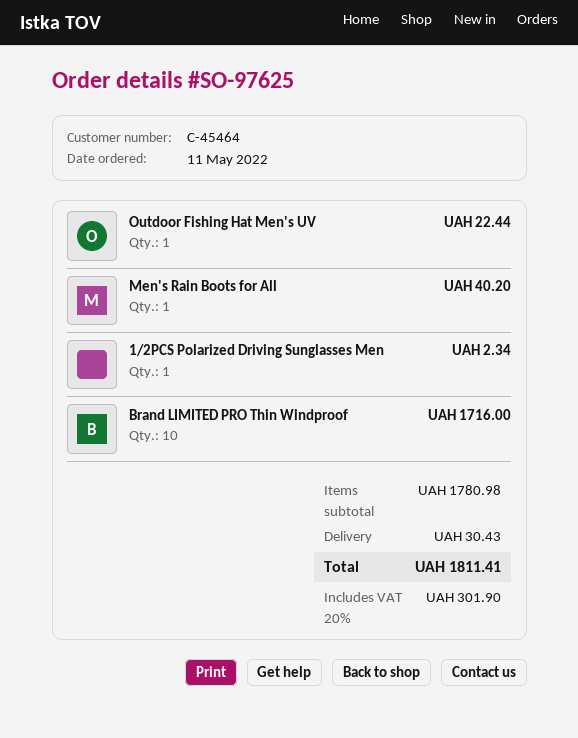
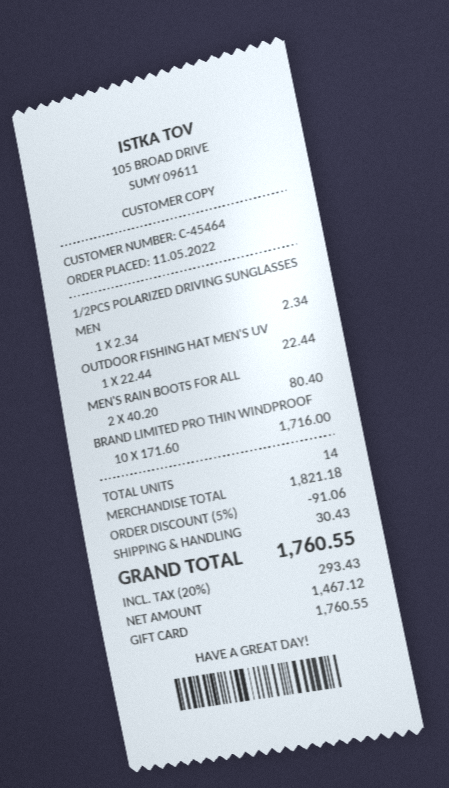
Men's Rain Boots for All: 1 for 40.20 -> 2 for 80.40
subtotal: 1780.98 -> 1821.18
discount: none -> 5% = 91.06
tax: 20% = 301.90 -> 20% = 293.43
total: 1811.41 -> 1760.55

